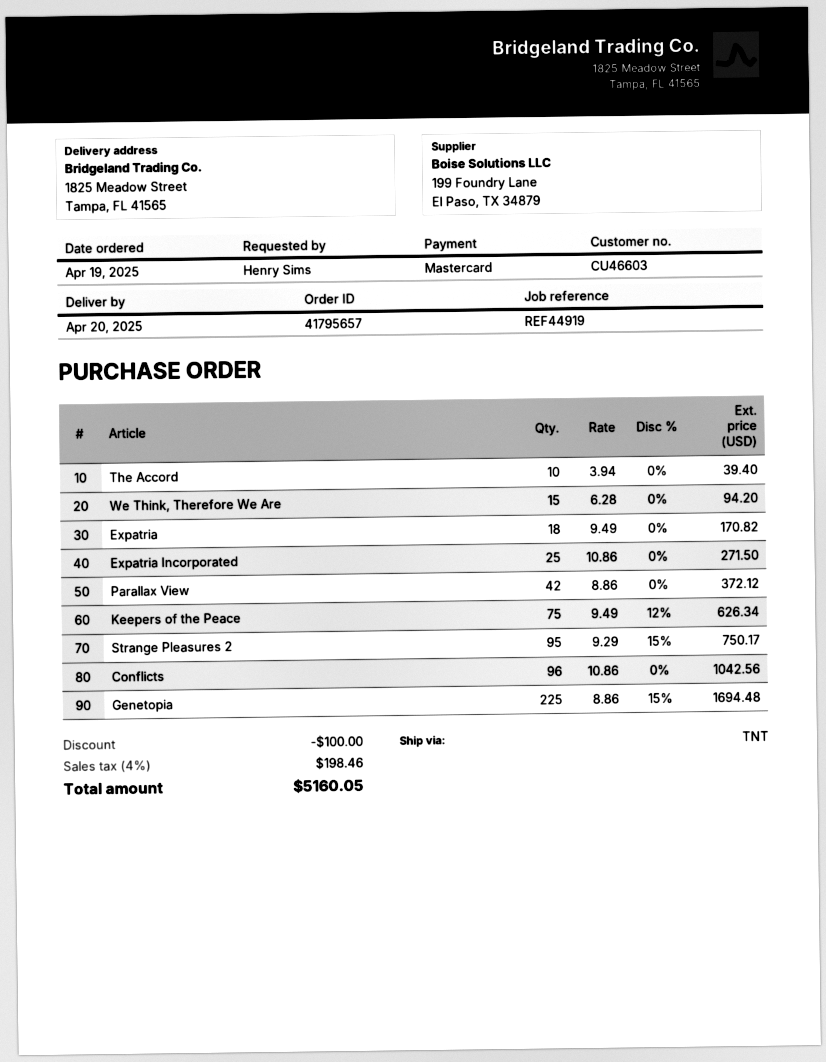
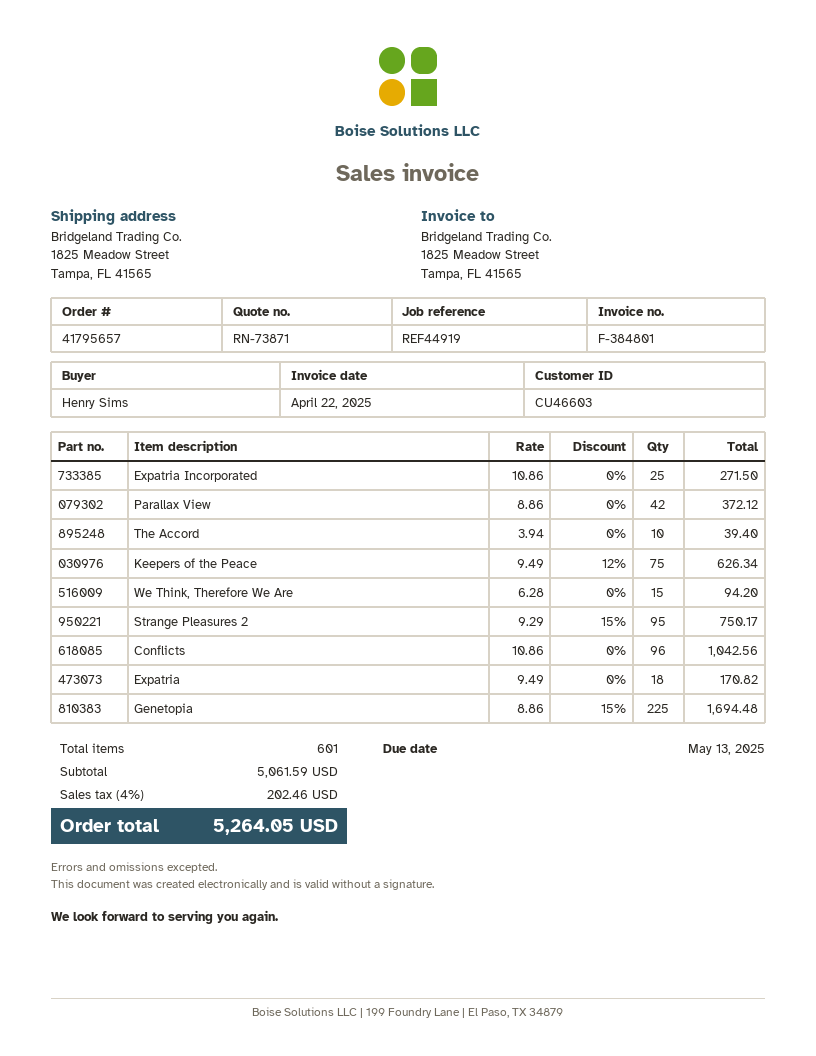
discount: 100.00 -> none
tax: 4% = 198.46 -> 4% = 202.46
total: 5160.05 -> 5264.05

